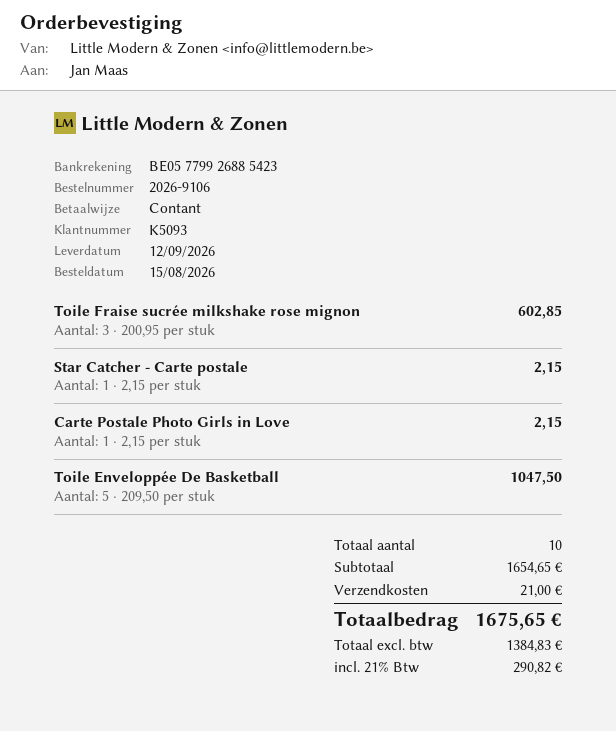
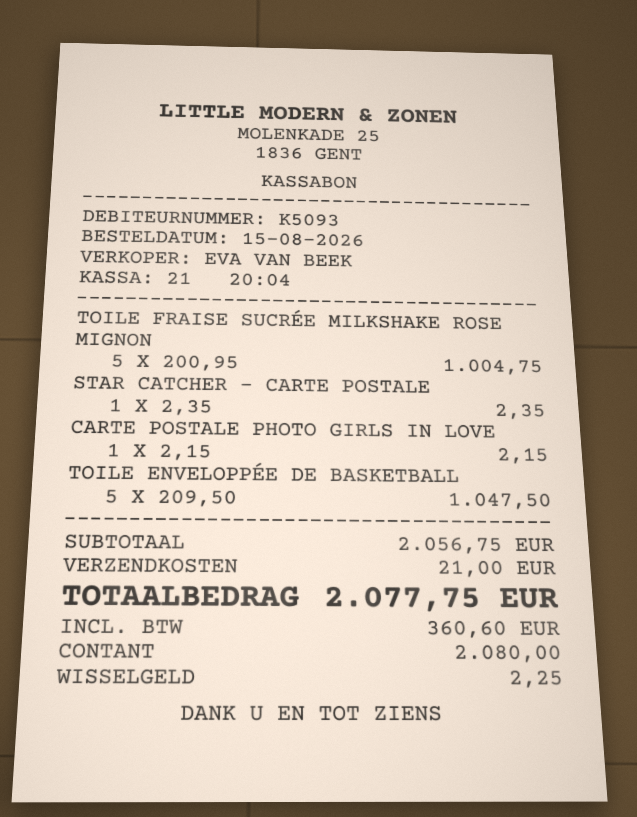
Toile Fraise sucrée milkshake rose mignon: 3 x 200.95 = 602.85 -> 5 x 200.95 = 1004.75
Star Catcher - Carte postale: 1 x 2.15 = 2.15 -> 1 x 2.35 = 2.35
subtotal: 1654.65 -> 2056.75
tax: 290.82 -> 360.60
total: 1675.65 -> 2077.75

